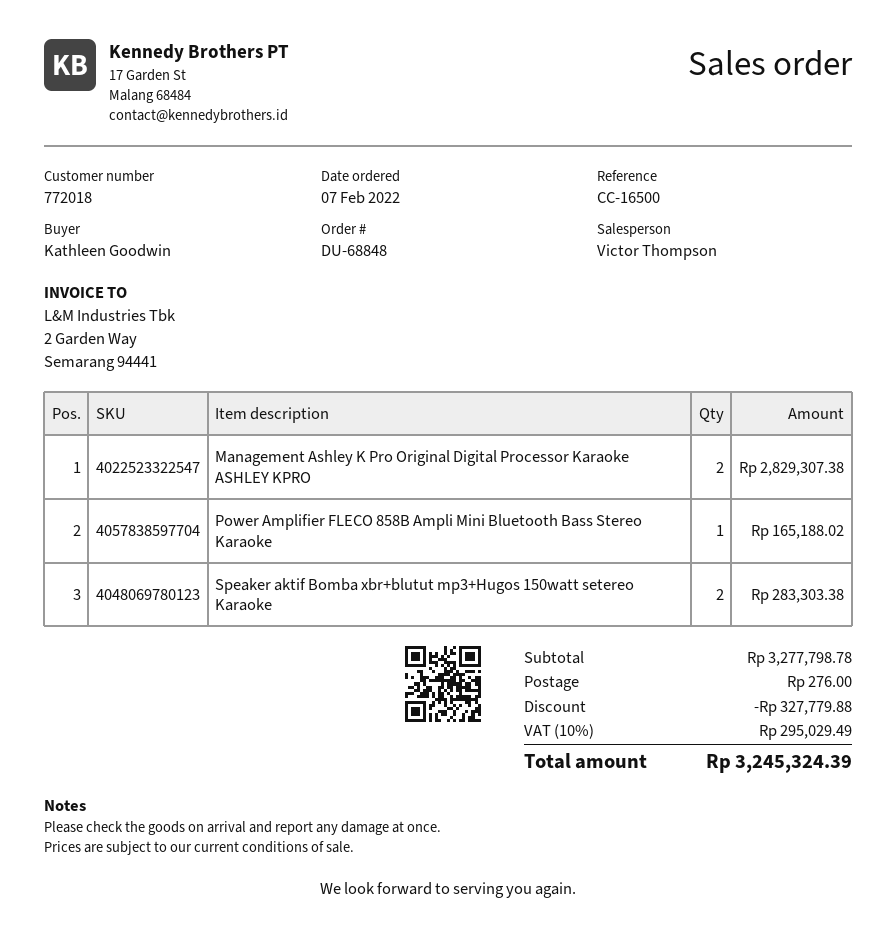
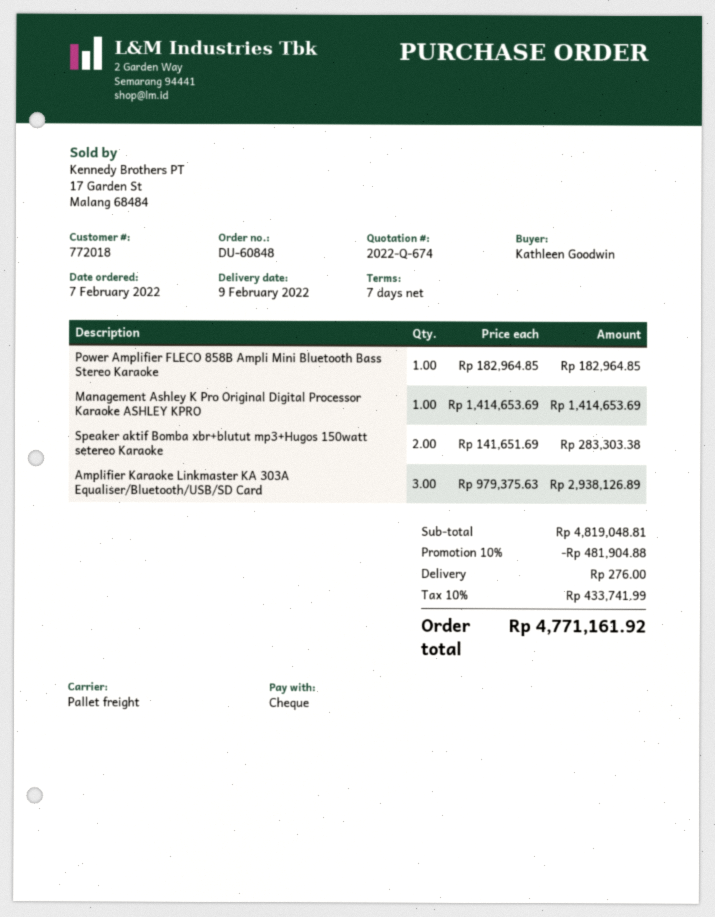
order number: DU-68848 -> DU-60848
Management Ashley K Pro Original Digital Processor Karaoke ASHLEY KPRO: 2 for 2829307.38 -> 1 for 1414653.69
Power Amplifier FLECO 858B Ampli Mini Bluetooth Bass Stereo Karaoke: 1 for 165188.02 -> 1 for 182964.85
Amplifier Karaoke Linkmaster KA 303A Equaliser/Bluetooth/USB/SD Card: none -> 3 for 2938126.89
subtotal: 3277798.78 -> 4819048.81
discount: 327779.88 -> 481904.88
tax: 10% = 295029.49 -> 10% = 433741.99
total: 3245324.39 -> 4771161.92

